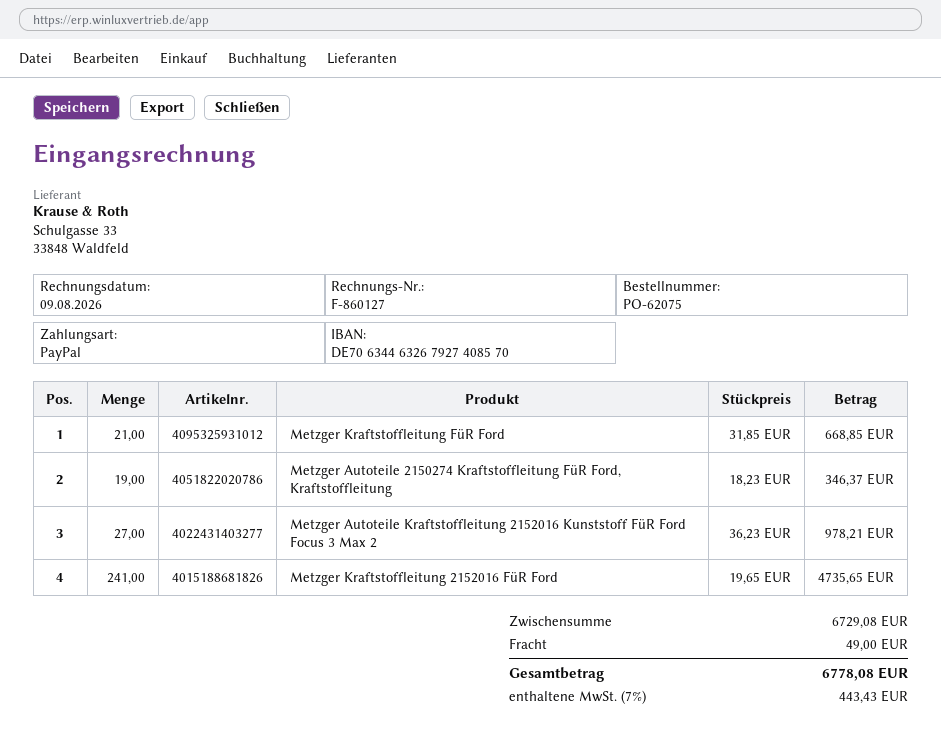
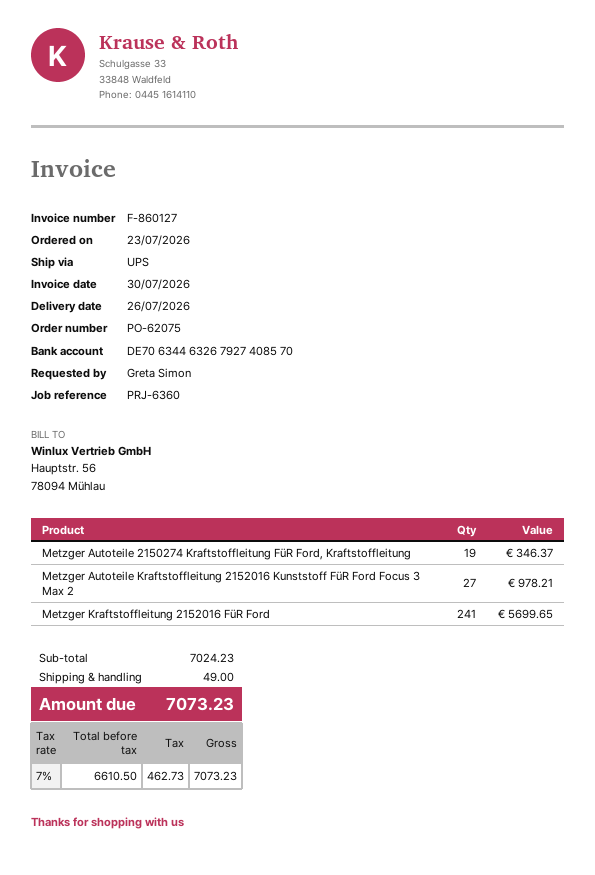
invoice date: 2026-08-09 -> 2026-07-30
Metzger Kraftstoffleitung FüR Ford: 21 for 668.85 -> none
Metzger Kraftstoffleitung 2152016 FüR Ford: 241 for 4735.65 -> 241 for 5699.65
subtotal: 6729.08 -> 7024.23
tax: 7% = 443.43 -> 7% = 462.73
total: 6778.08 -> 7073.23

